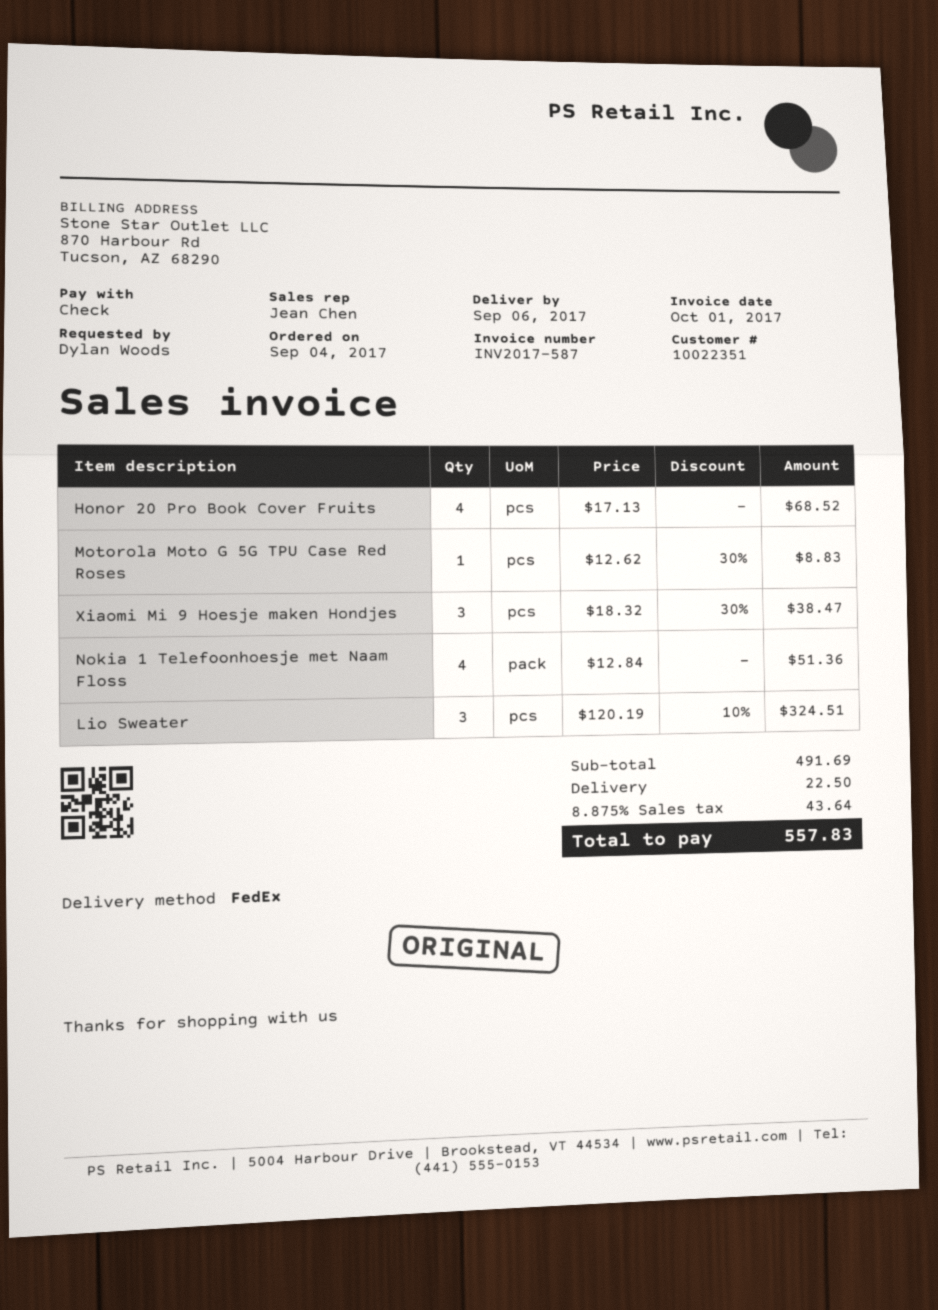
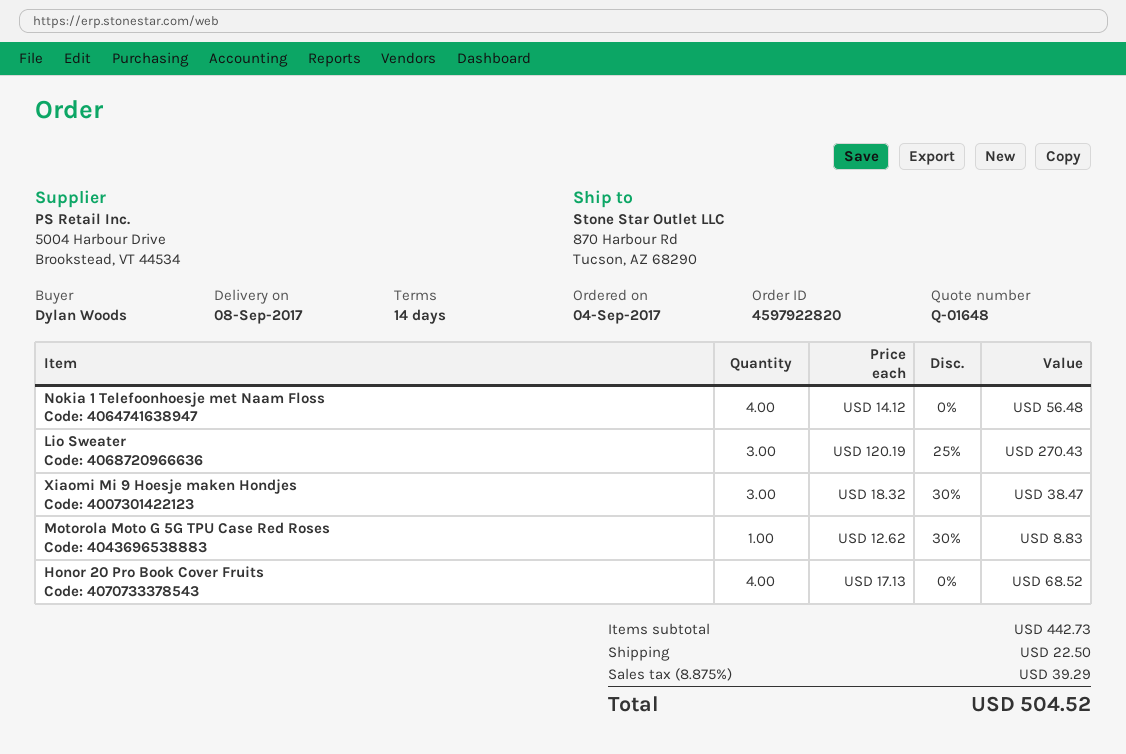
delivery date: 2017-09-06 -> 2017-09-08
Nokia 1 Telefoonhoesje met Naam Floss: 4 x 12.84 = 51.36 -> 4 x 14.12 = 56.48
Lio Sweater: 3 x 120.19 - 10% = 324.51 -> 3 x 120.19 - 25% = 270.43
subtotal: 491.69 -> 442.73
tax: 8.875% = 43.64 -> 8.875% = 39.29
total: 557.83 -> 504.52

